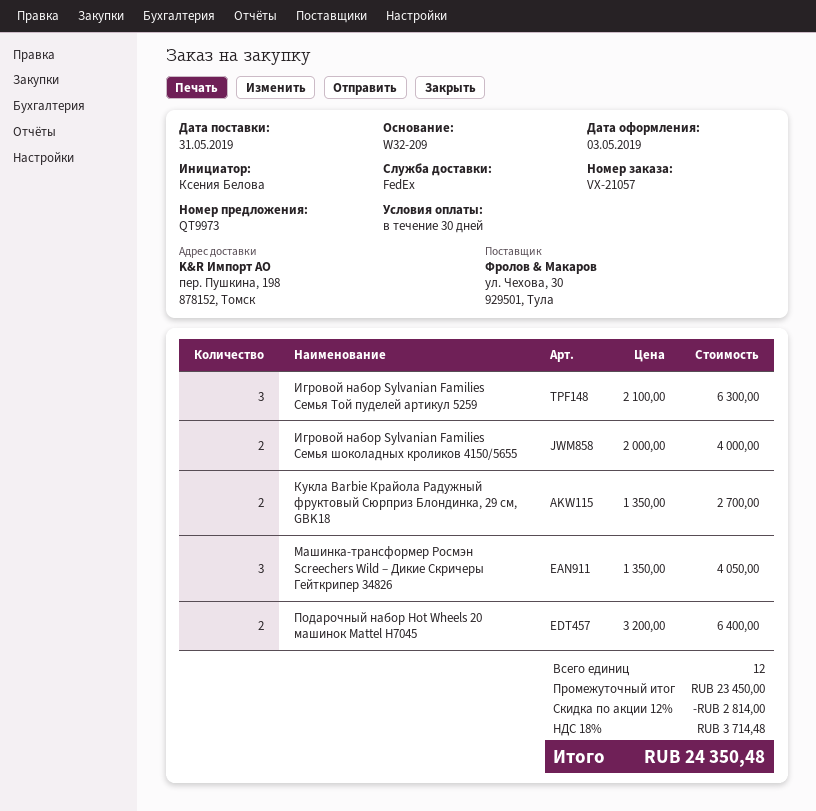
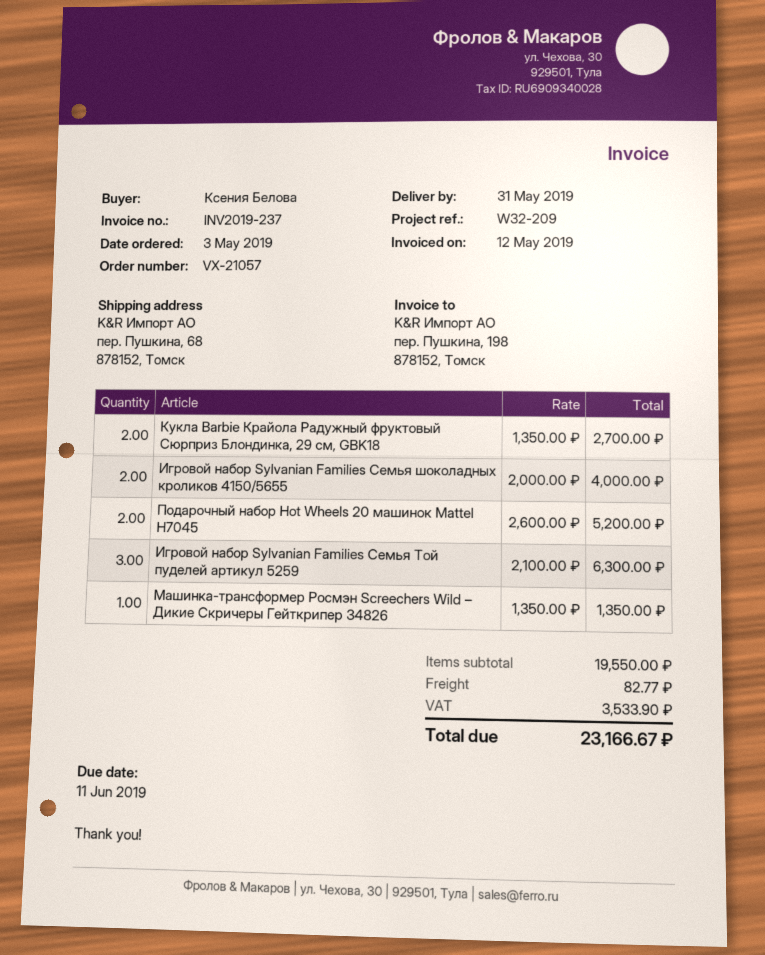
ship to: пер. Пушкина, 198, 878152, Томск -> пер. Пушкина, 68, 878152, Томск
Машинка-трансформер Росмэн Screechers Wild – Дикие Скричеры Гейткрипер 34826: 3 x 1350.00 = 4050.00 -> 1 x 1350.00 = 1350.00
Подарочный набор Hot Wheels 20 машинок Mattel H7045: 2 x 3200.00 = 6400.00 -> 2 x 2600.00 = 5200.00
subtotal: 23450.00 -> 19550.00
discount: 12% = 2814.00 -> none
shipping: none -> 82.77
tax: 3714.48 -> 3533.90
total: 24350.48 -> 23166.67

